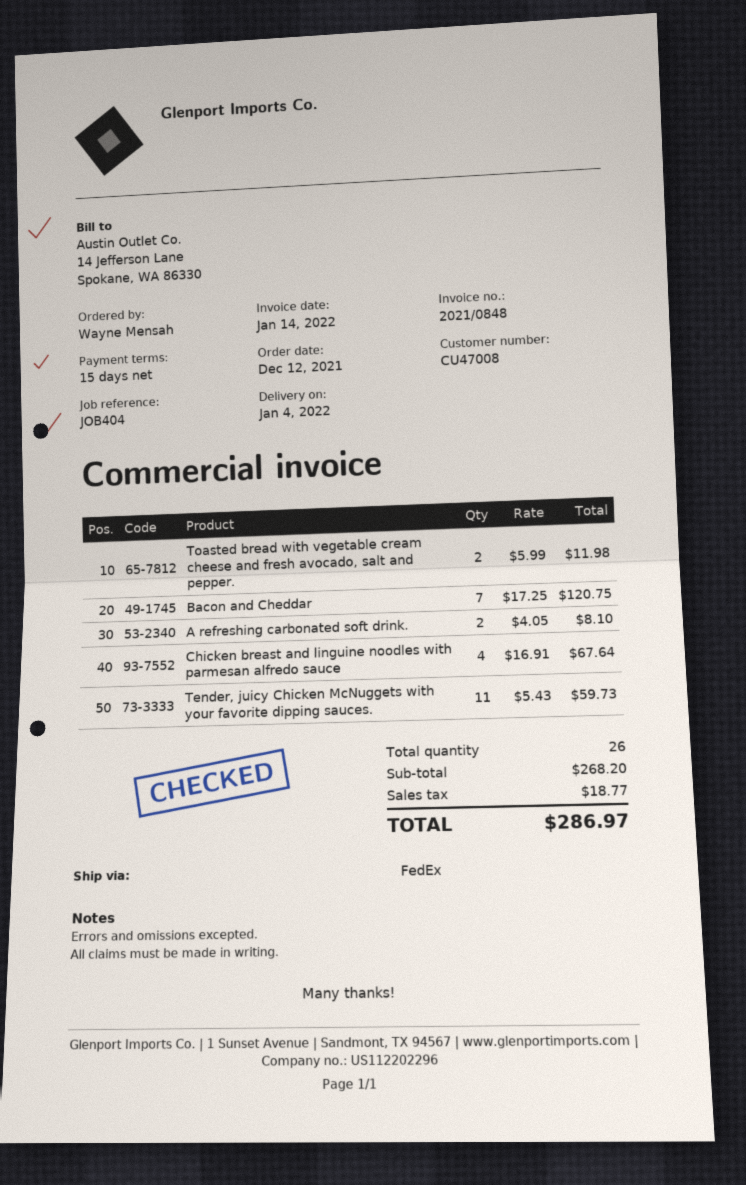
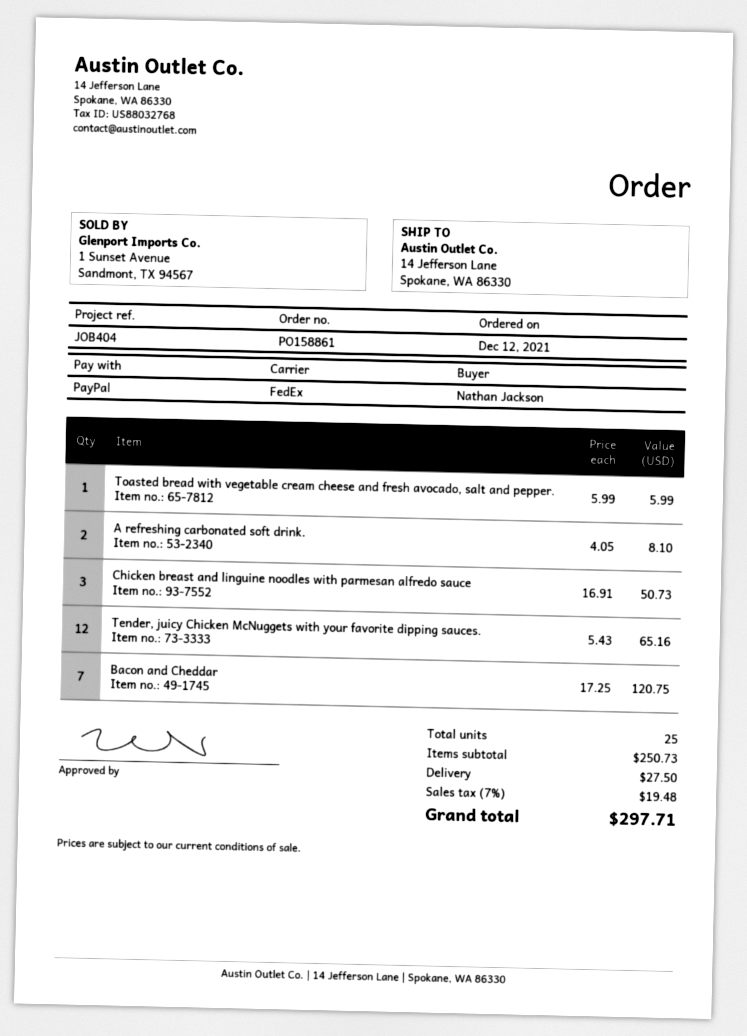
ordered by: Wayne Mensah -> Nathan Jackson
Toasted bread with vegetable cream cheese and fresh avocado, salt and pepper.: 2 x 5.99 = 11.98 -> 1 x 5.99 = 5.99
Chicken breast and linguine noodles with parmesan alfredo sauce: 4 x 16.91 = 67.64 -> 3 x 16.91 = 50.73
Tender, juicy Chicken McNuggets with your favorite dipping sauces.: 11 x 5.43 = 59.73 -> 12 x 5.43 = 65.16
total quantity: 26 -> 25
subtotal: 268.20 -> 250.73
shipping: none -> 27.50
tax: 18.77 -> 19.48
total: 286.97 -> 297.71

